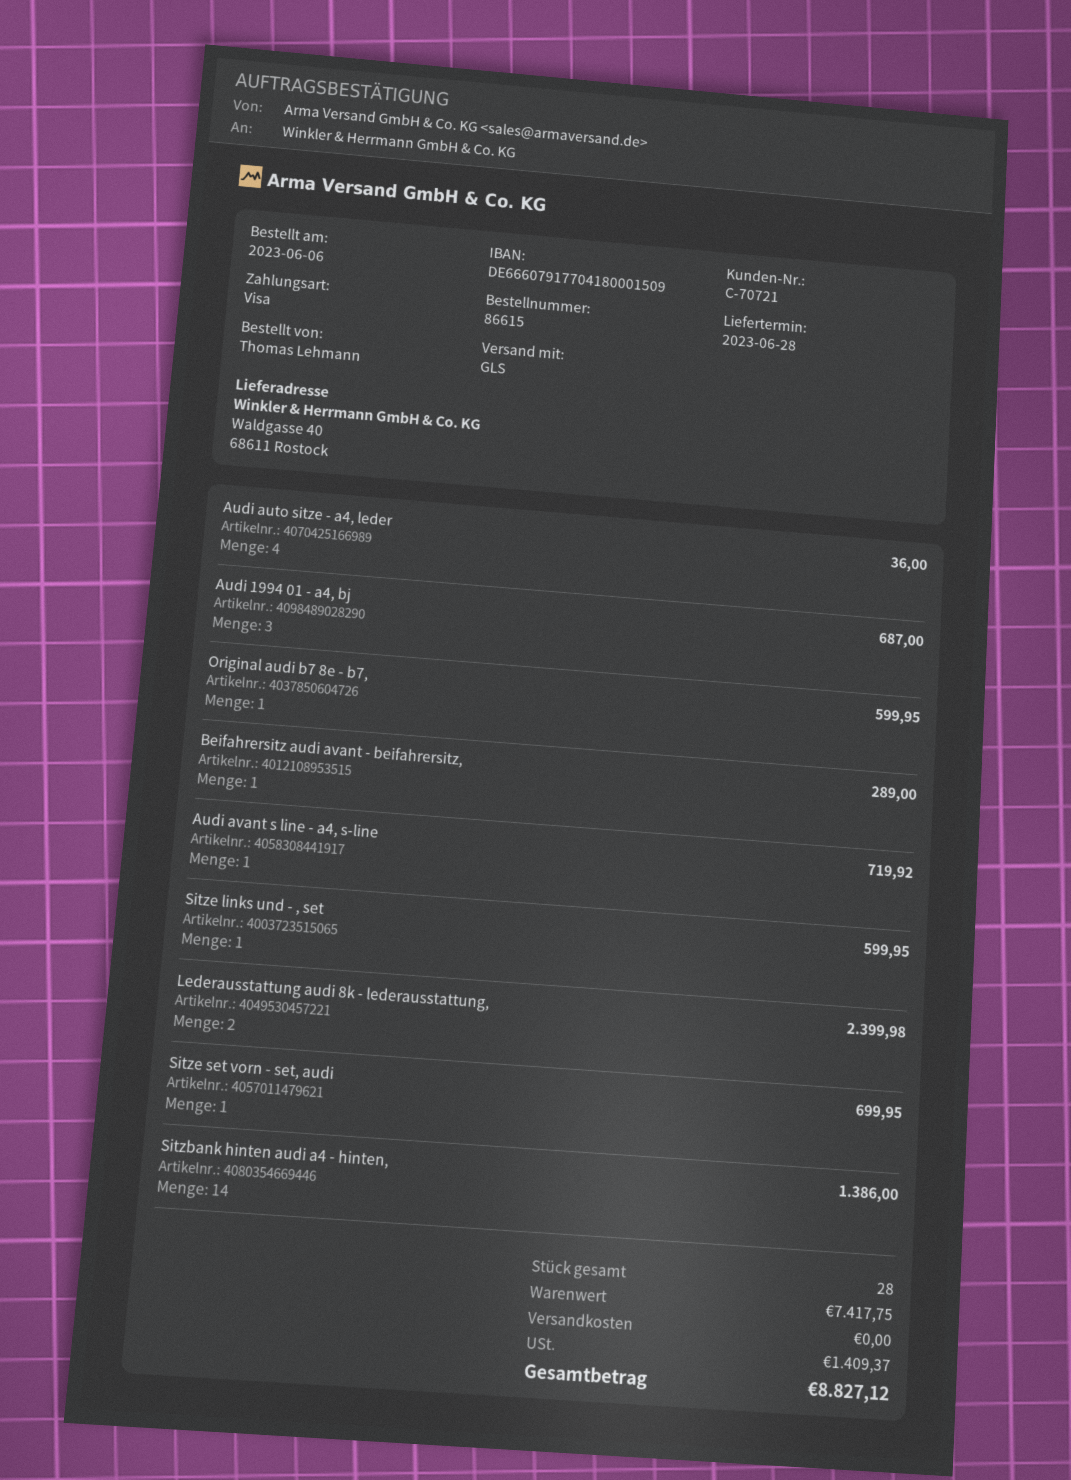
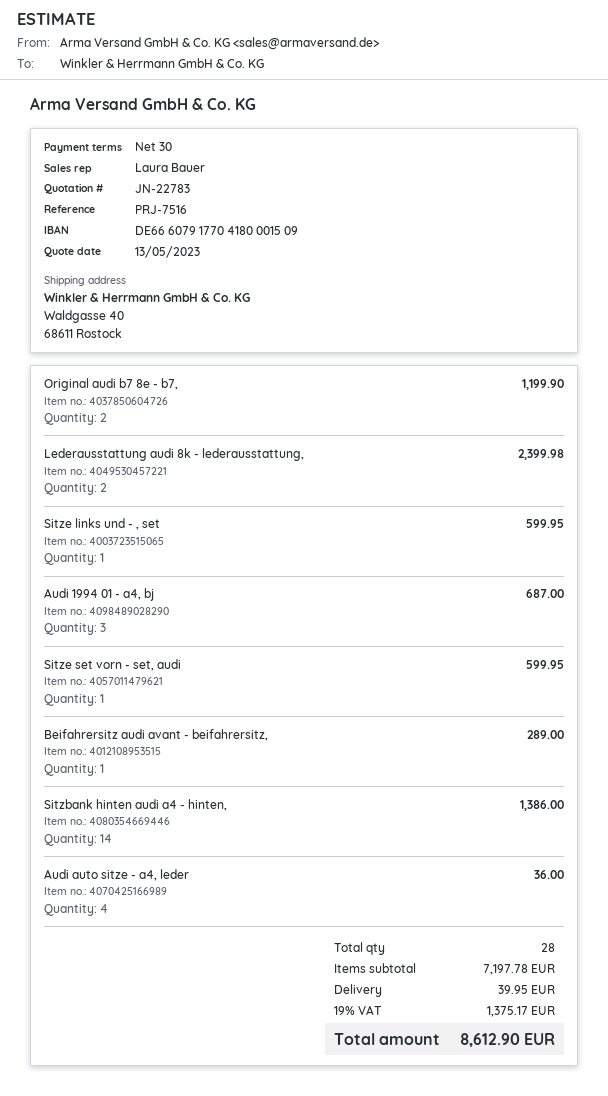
Original audi b7 8e - b7,: 1 for 599.95 -> 2 for 1199.90
Audi avant s line - a4, s-line: 1 for 719.92 -> none
Sitze set vorn - set, audi: 1 for 699.95 -> 1 for 599.95
subtotal: 7417.75 -> 7197.78
shipping: 0.00 -> 39.95
tax: 1409.37 -> 1375.17
total: 8827.12 -> 8612.90

